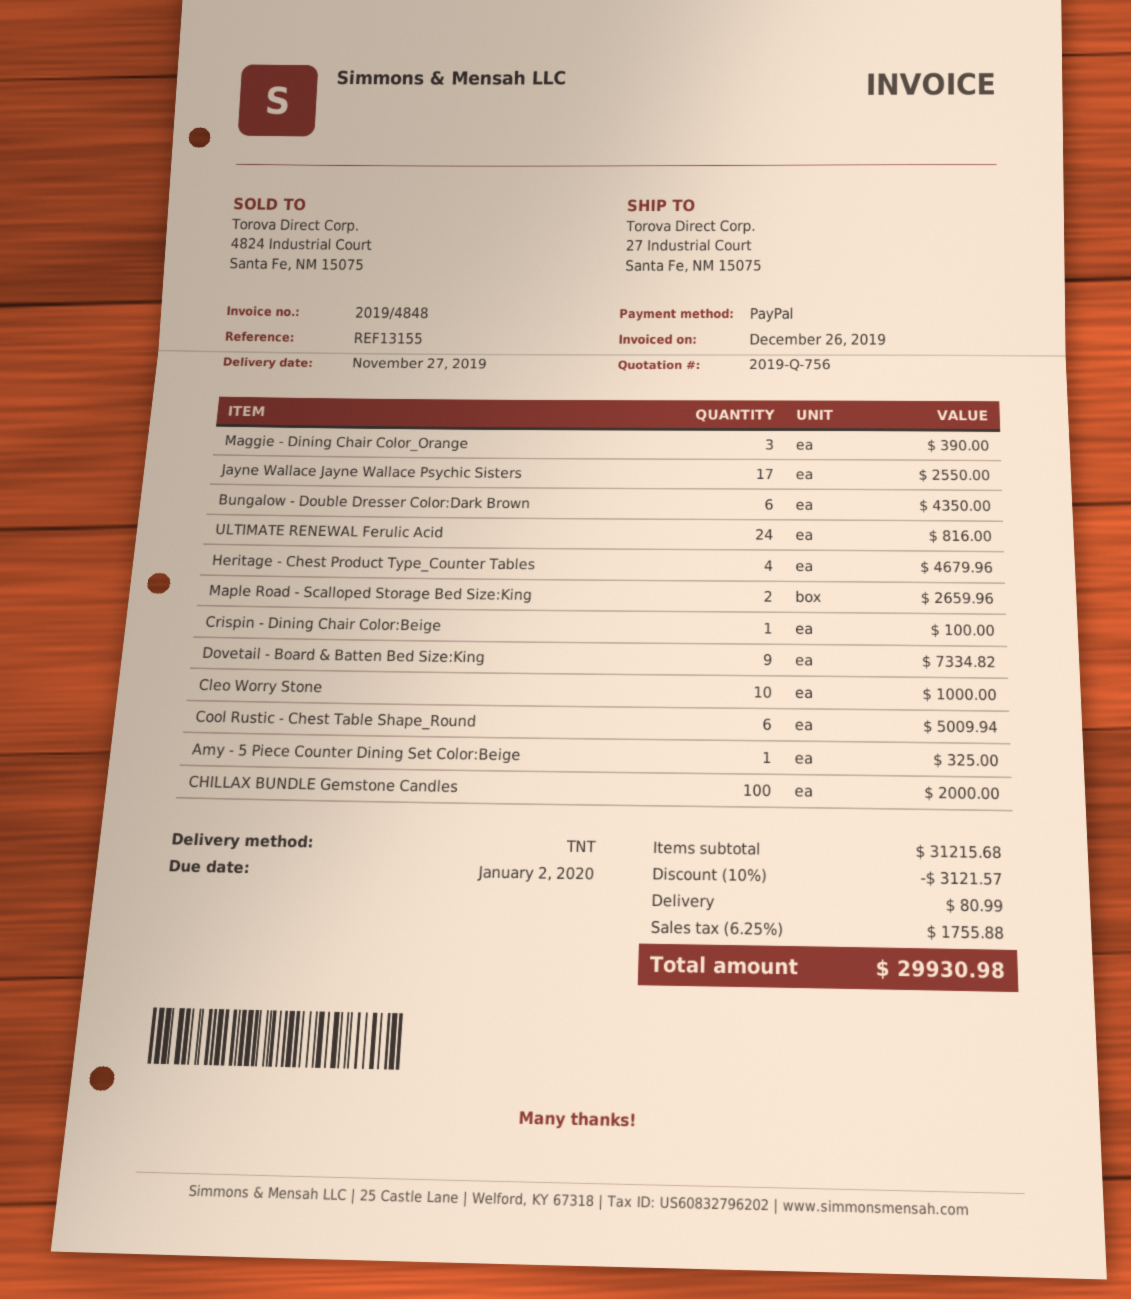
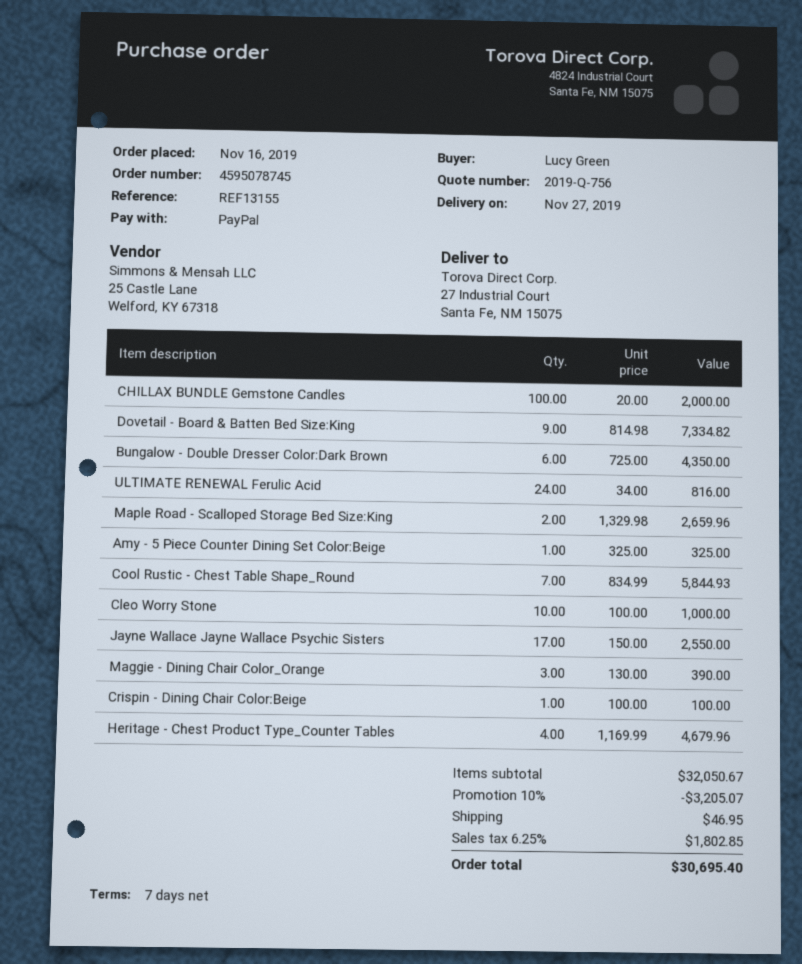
Cool Rustic - Chest Table Shape_Round: 6 for 5009.94 -> 7 for 5844.93
subtotal: 31215.68 -> 32050.67
discount: 10% = 3121.57 -> 10% = 3205.07
shipping: 80.99 -> 46.95
tax: 6.25% = 1755.88 -> 6.25% = 1802.85
total: 29930.98 -> 30695.40

